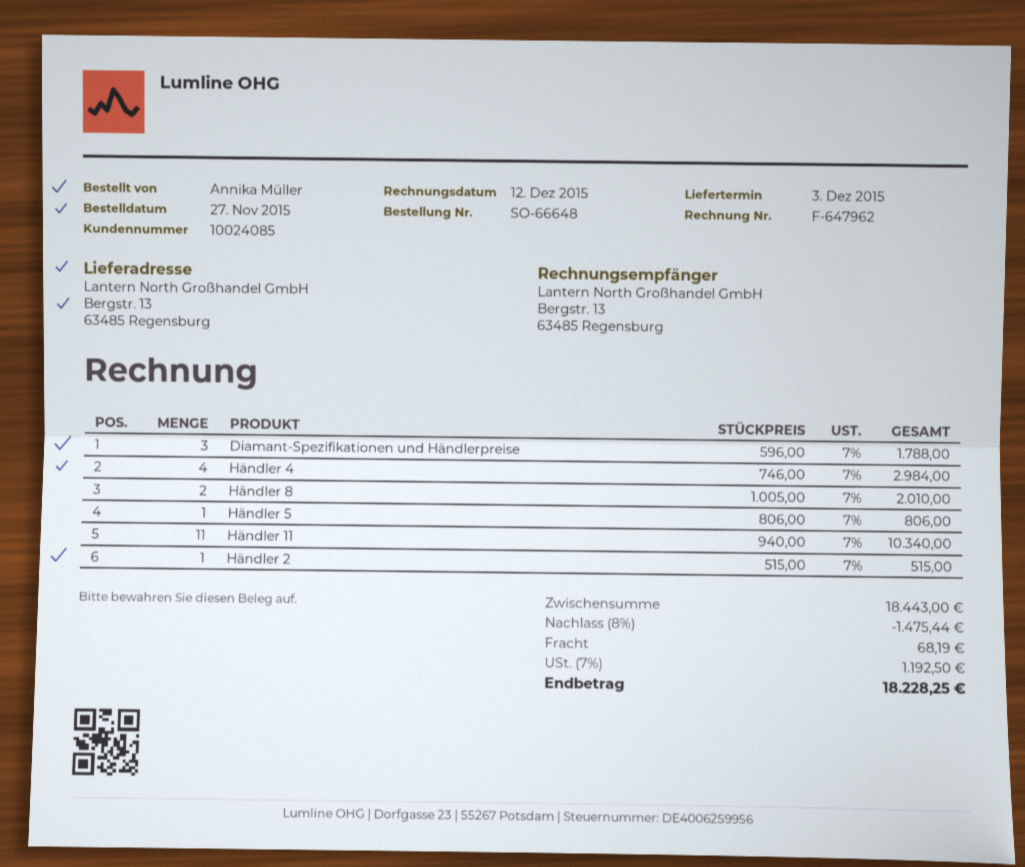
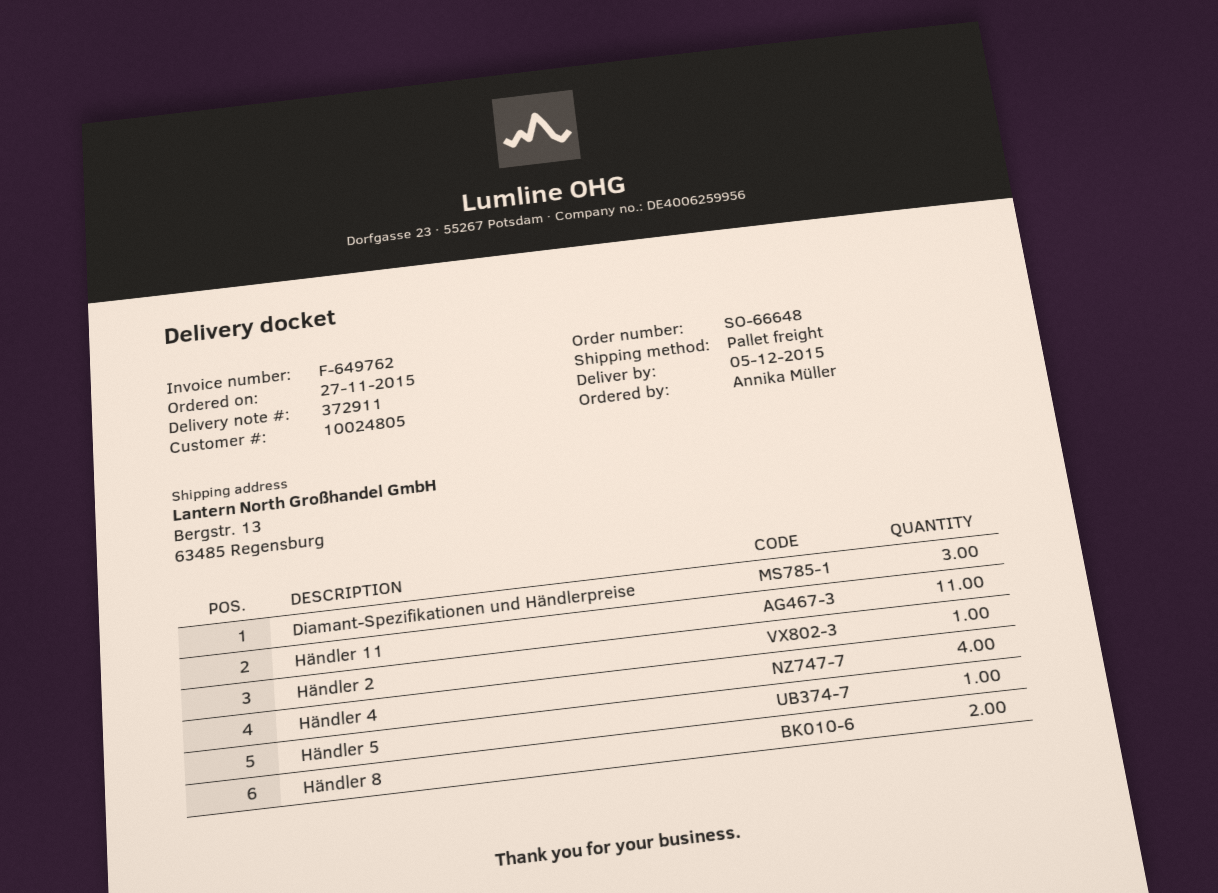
delivery date: 2015-12-03 -> 2015-12-05
invoice number: F-647962 -> F-649762
customer number: 10024085 -> 10024805

